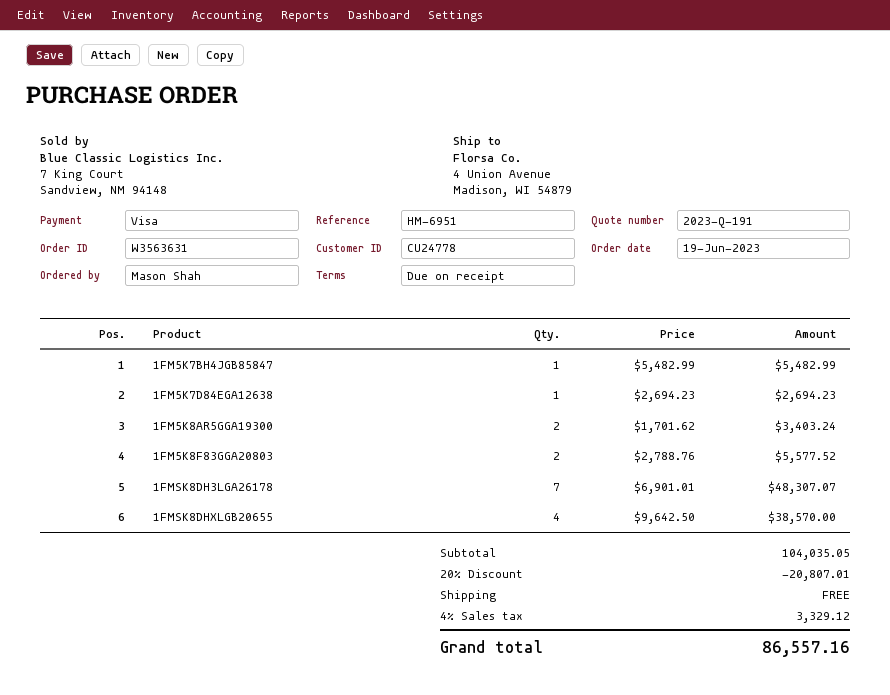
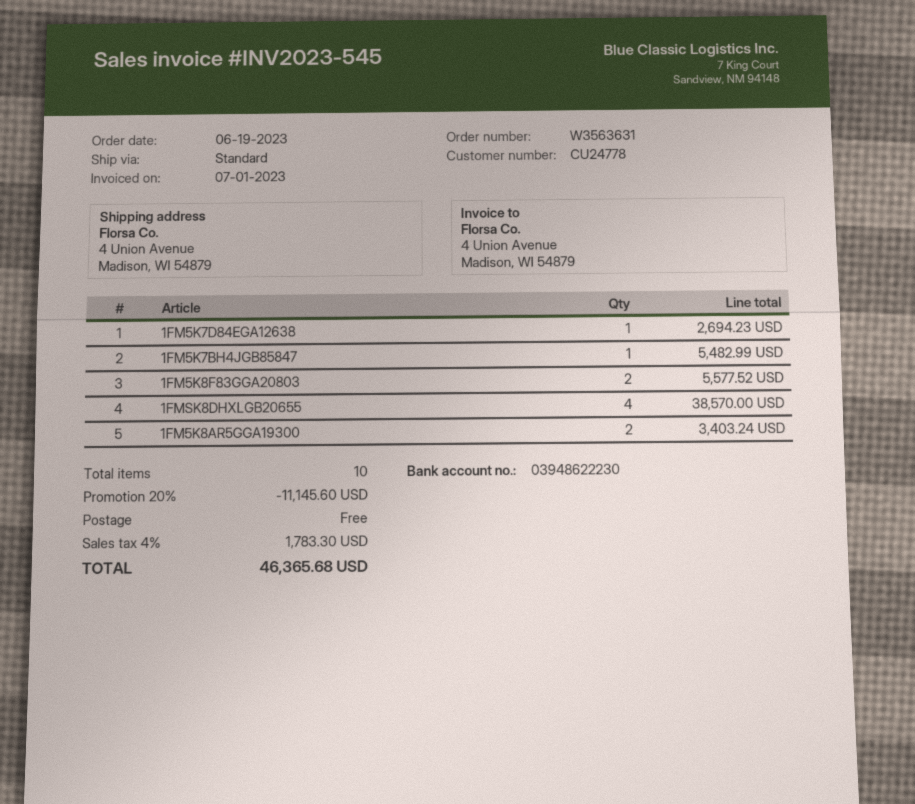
1FMSK8DH3LGA26178: 7 for 48307.07 -> none
discount: 20% = 20807.01 -> 20% = 11145.60
tax: 4% = 3329.12 -> 4% = 1783.30
total: 86557.16 -> 46365.68

